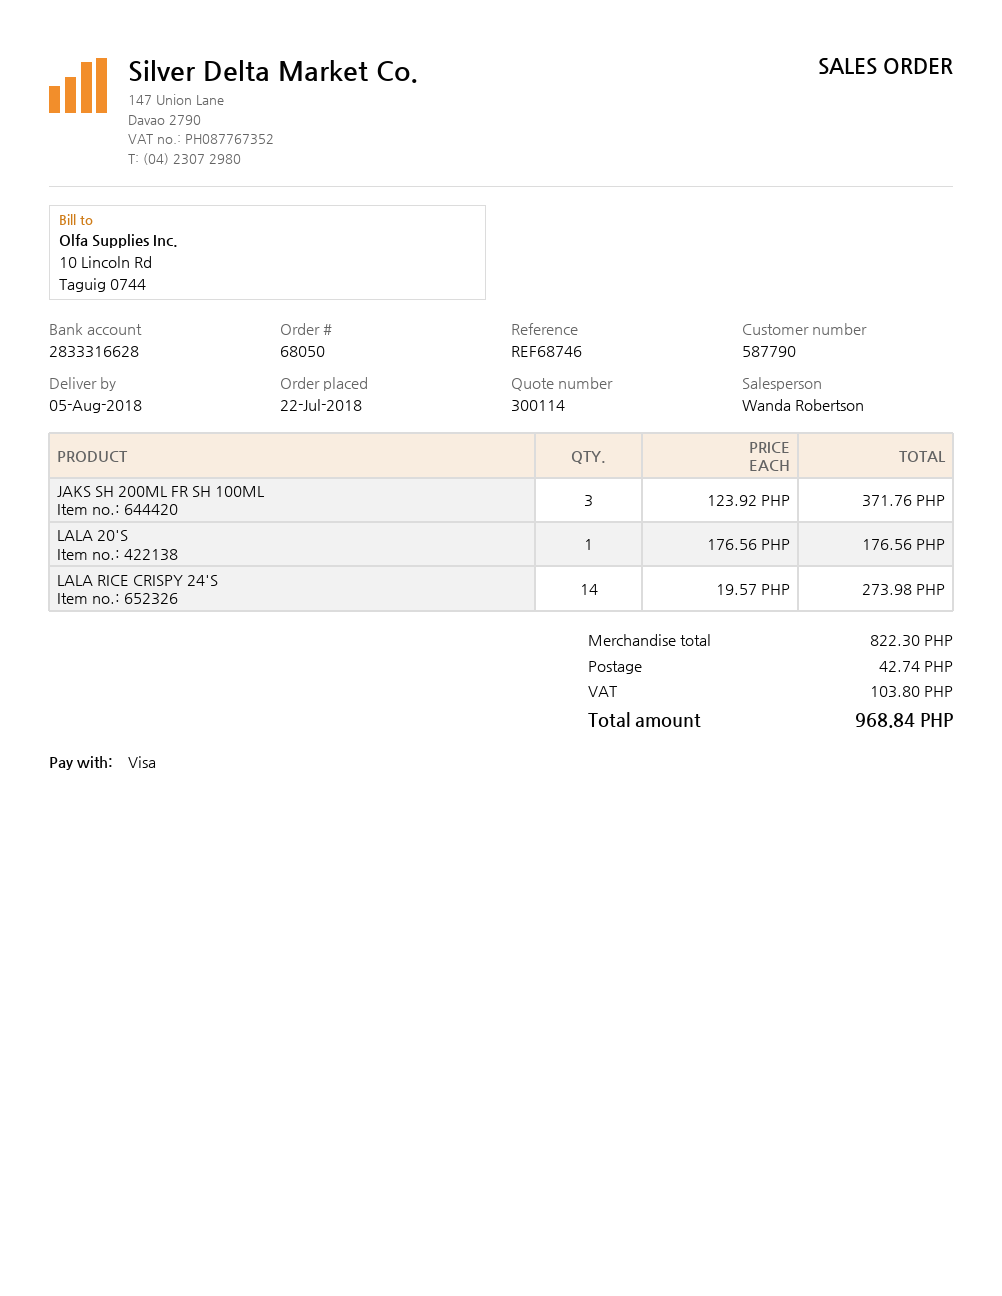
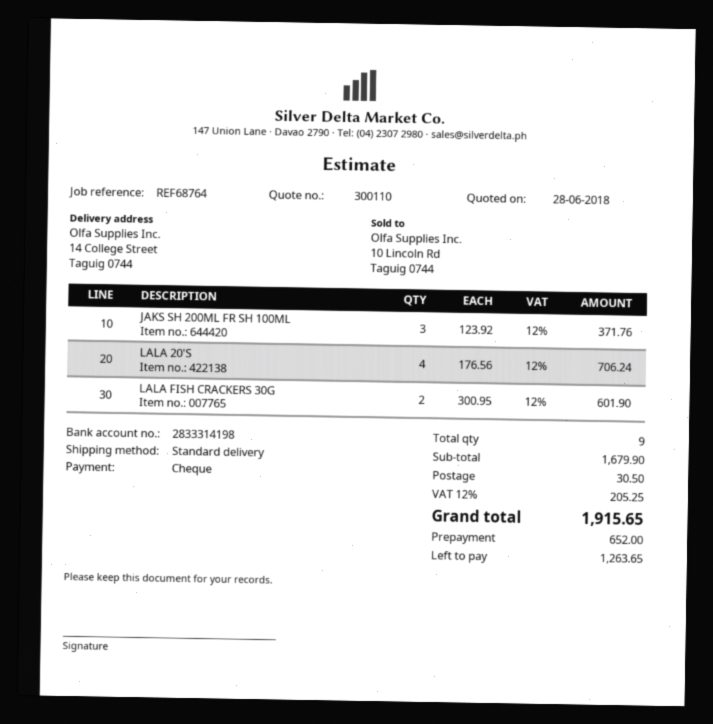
quote number: 300114 -> 300110
reference: REF68746 -> REF68764
payment method: Visa -> cheque
bank account: 2833316628 -> 2833314198
LALA 20'S: 1 x 176.56 = 176.56 -> 4 x 176.56 = 706.24
LALA RICE CRISPY 24'S: 14 x 19.57 = 273.98 -> none
LALA FISH CRACKERS 30G: none -> 2 x 300.95 = 601.90
subtotal: 822.30 -> 1679.90
shipping: 42.74 -> 30.50
tax: 103.80 -> 205.25
total: 968.84 -> 1915.65

